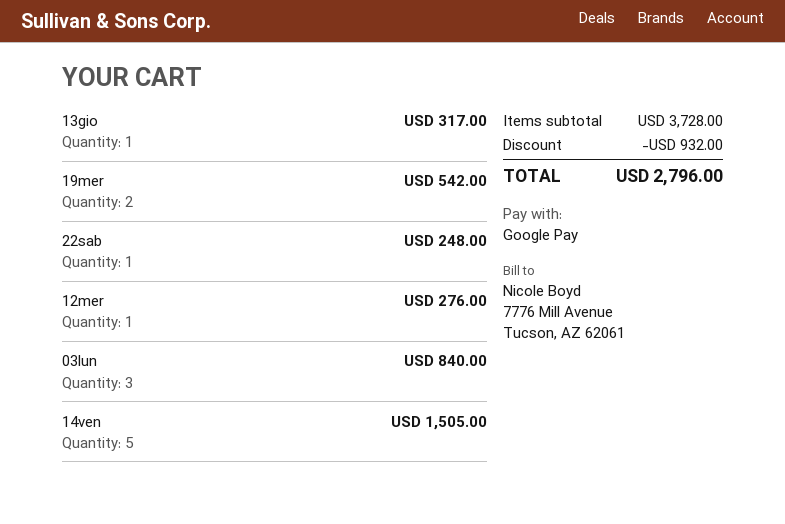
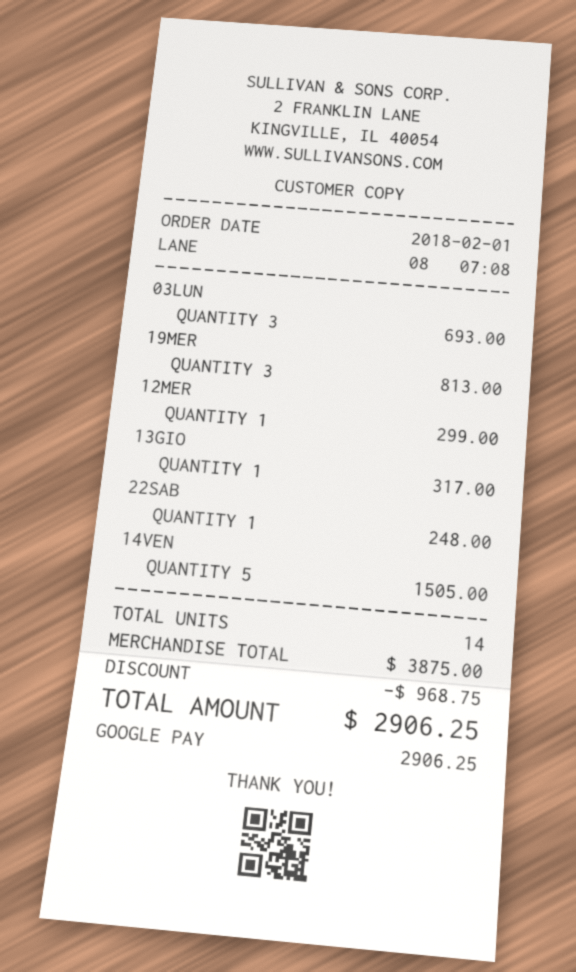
19mer: 2 for 542.00 -> 3 for 813.00
12mer: 1 for 276.00 -> 1 for 299.00
03lun: 3 for 840.00 -> 3 for 693.00
subtotal: 3728.00 -> 3875.00
discount: 932.00 -> 968.75
total: 2796.00 -> 2906.25

